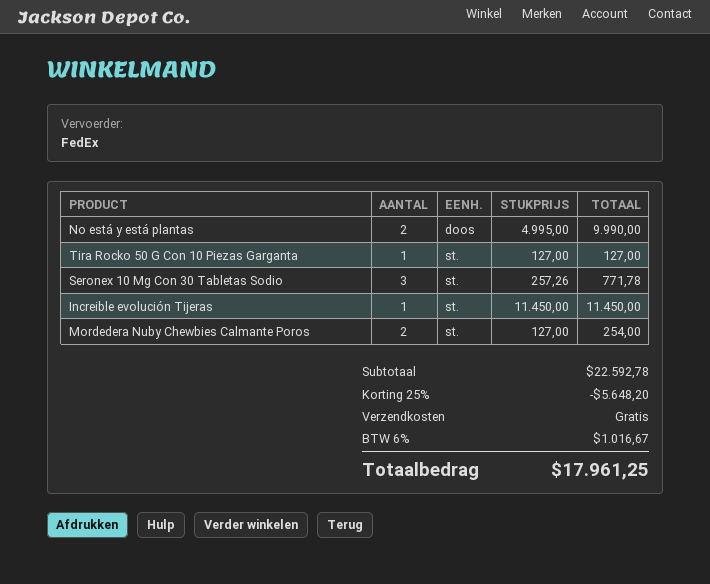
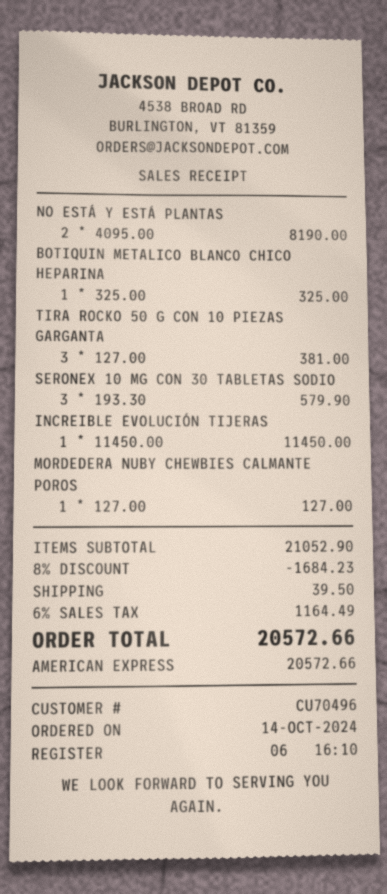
No está y está plantas: 2 x 4995.00 = 9990.00 -> 2 x 4095.00 = 8190.00
Tira Rocko 50 G Con 10 Piezas Garganta: 1 x 127.00 = 127.00 -> 3 x 127.00 = 381.00
Seronex 10 Mg Con 30 Tabletas Sodio: 3 x 257.26 = 771.78 -> 3 x 193.30 = 579.90
Mordedera Nuby Chewbies Calmante Poros: 2 x 127.00 = 254.00 -> 1 x 127.00 = 127.00
BOTIQUIN METALICO BLANCO CHICO HEPARINA: none -> 1 x 325.00 = 325.00
subtotal: 22592.78 -> 21052.90
discount: 25% = 5648.20 -> 8% = 1684.23
shipping: 0.00 -> 39.50
tax: 6% = 1016.67 -> 6% = 1164.49
total: 17961.25 -> 20572.66

